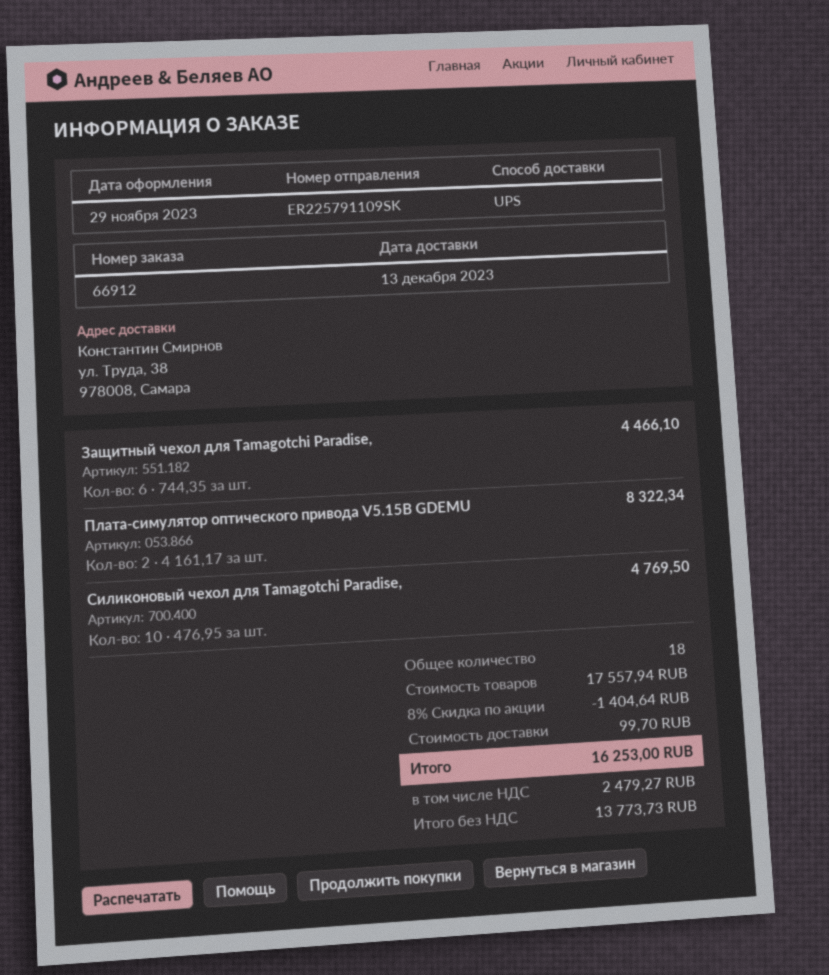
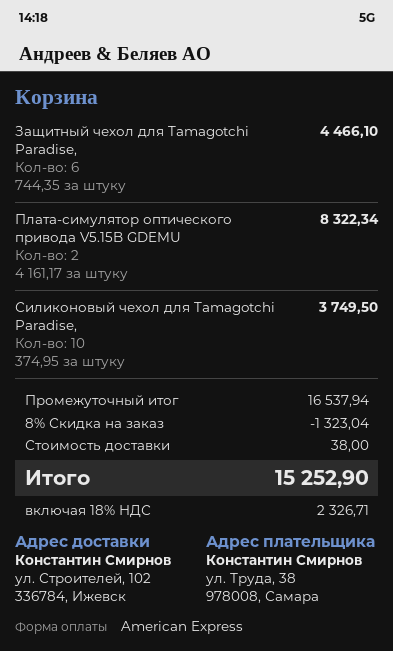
ship to: ул. Труда, 38, 978008, Самара -> ул. Строителей, 102, 336784, Ижевск
Силиконовый чехол для Tamagotchi Paradise,: 10 x 476.95 = 4769.50 -> 10 x 374.95 = 3749.50
subtotal: 17557.94 -> 16537.94
discount: 8% = 1404.64 -> 8% = 1323.04
shipping: 99.70 -> 38.00
tax: 2479.27 -> 2326.71
total: 16253.00 -> 15252.90

